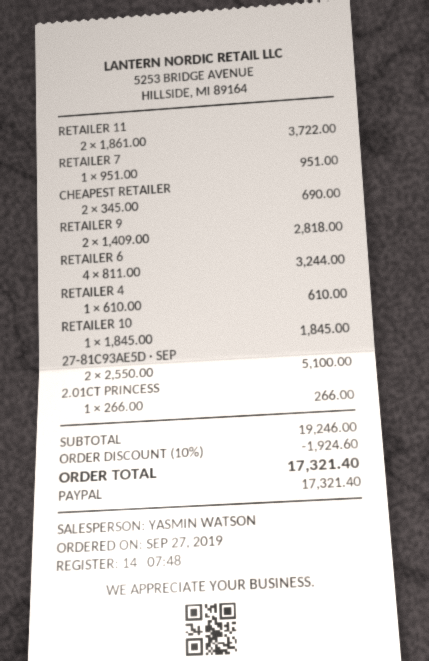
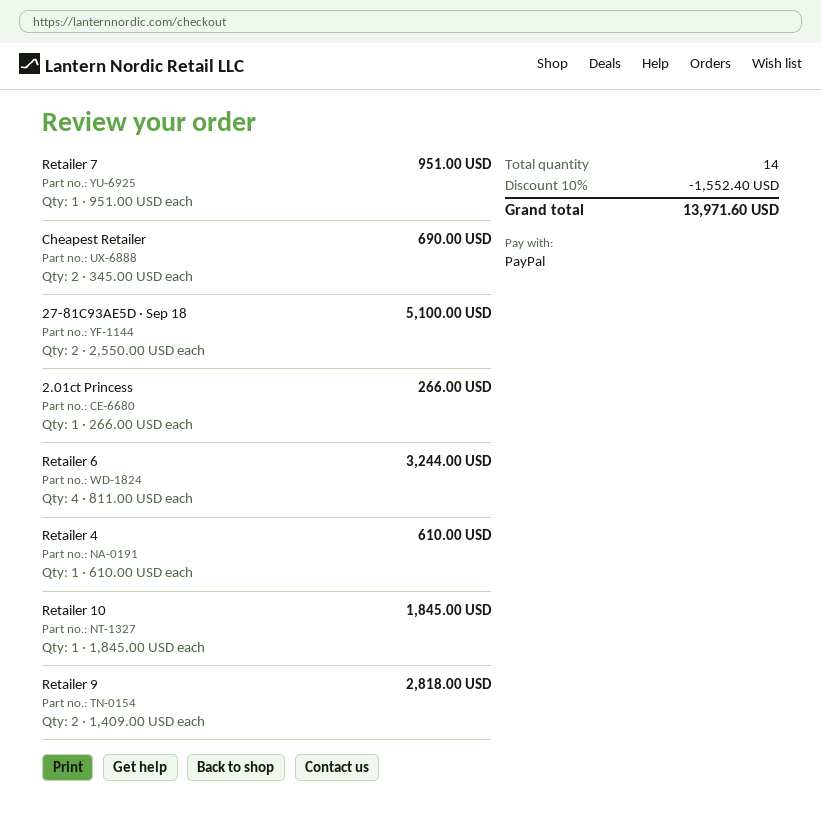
RETAILER 11: 2 x 1861.00 = 3722.00 -> none
discount: 10% = 1924.60 -> 10% = 1552.40
total: 17321.40 -> 13971.60

